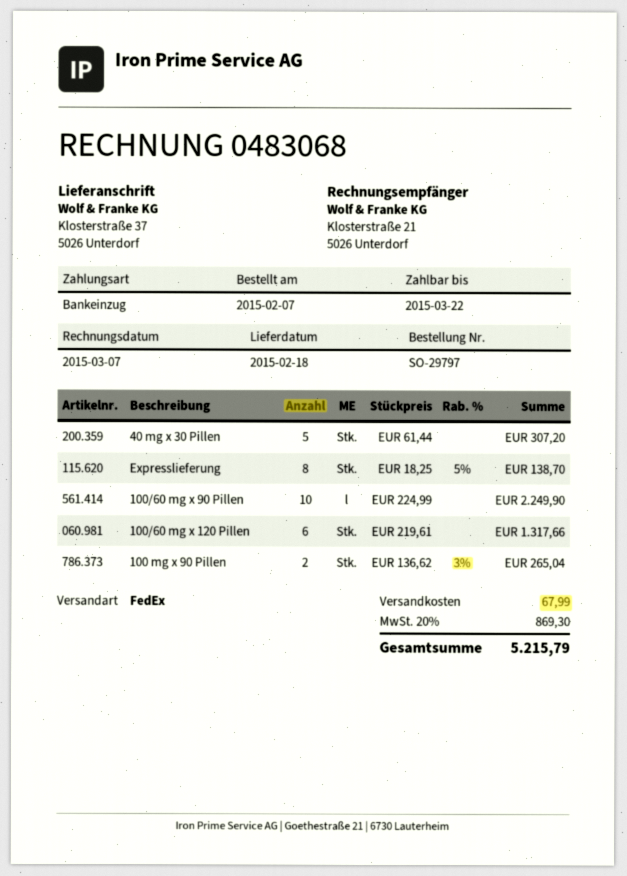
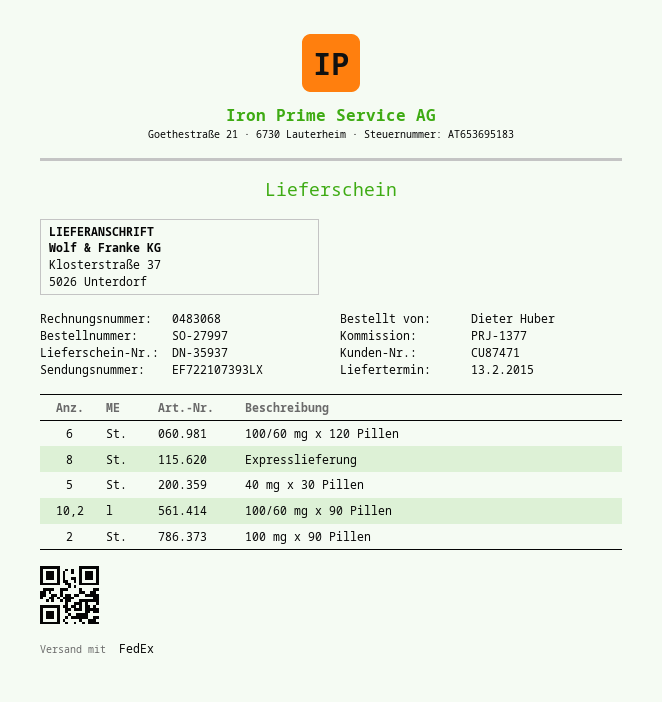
order number: SO-29797 -> SO-27997
delivery date: 2015-02-18 -> 2015-02-13
100/60 mg x 90 Pillen: 10 -> 10.2

